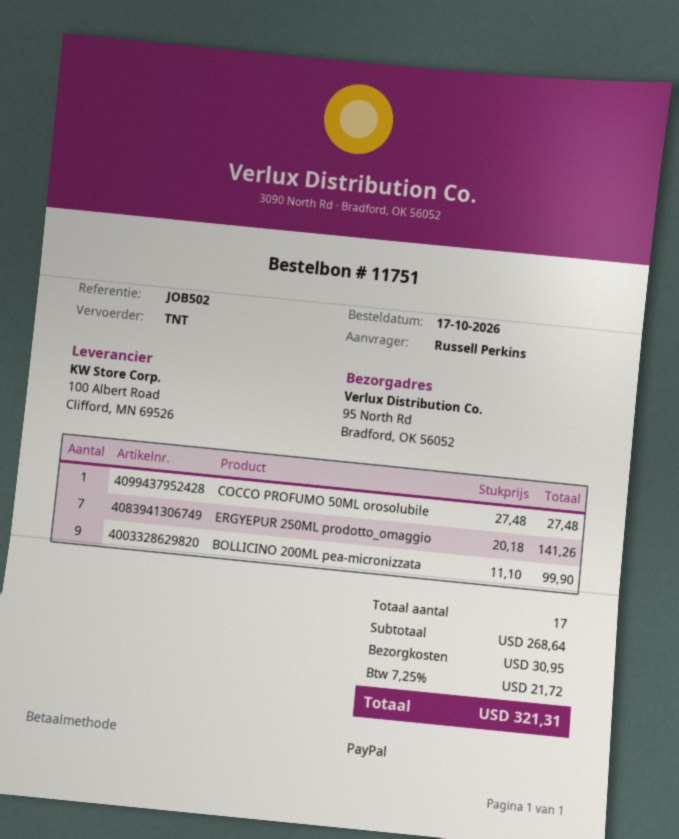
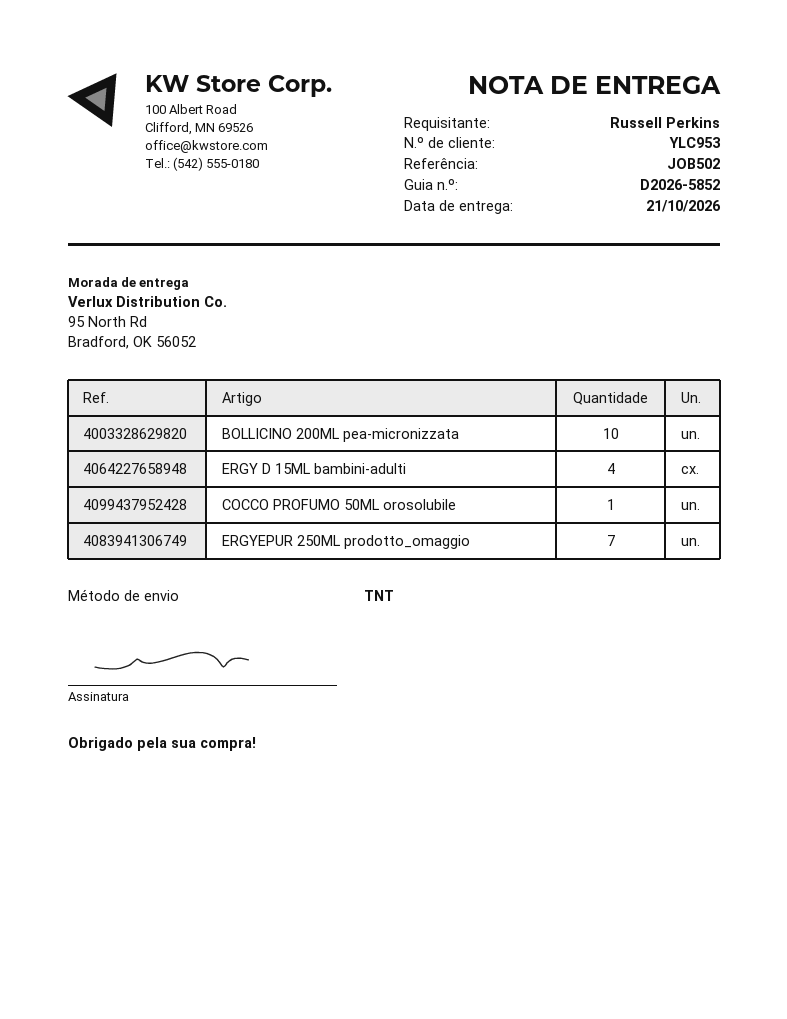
BOLLICINO 200ML pea-micronizzata: 9 -> 10
ERGY D 15ML bambini-adulti: none -> 4

